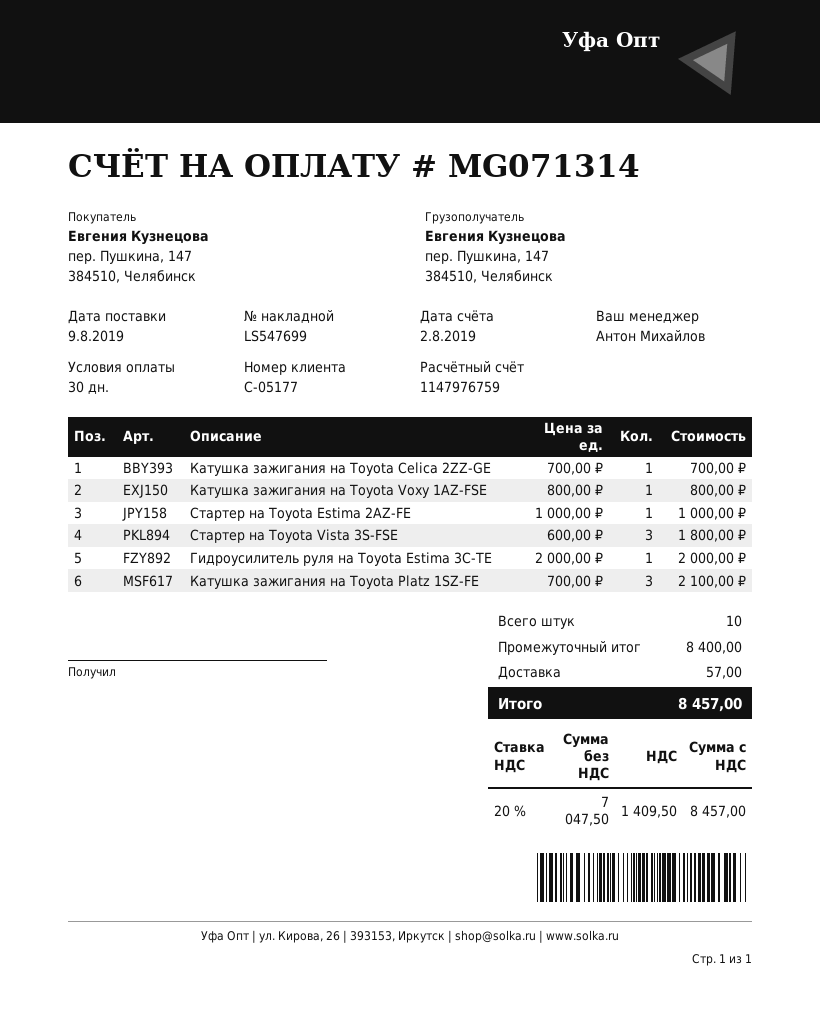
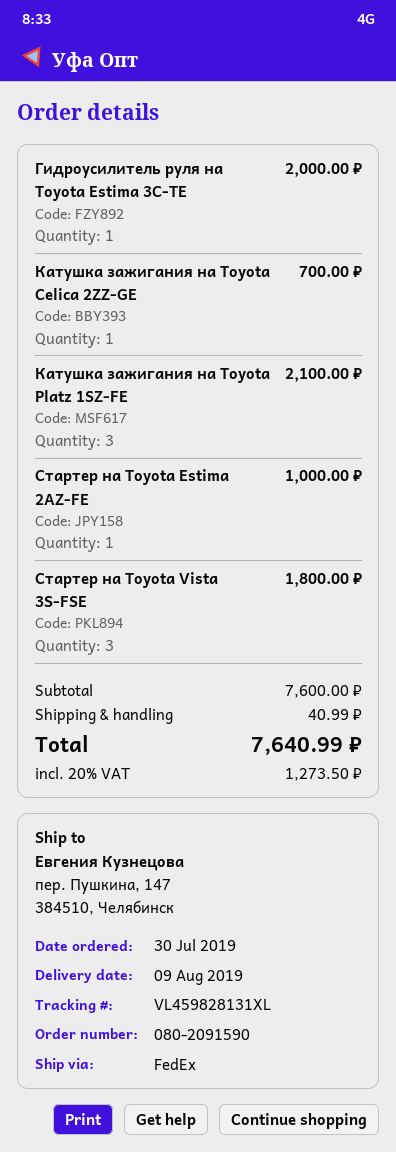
Катушка зажигания на Toyota Voxy 1AZ-FSE: 1 for 800.00 -> none
subtotal: 8400.00 -> 7600.00
shipping: 57.00 -> 40.99
tax: 20% = 1409.50 -> 20% = 1273.50
total: 8457.00 -> 7640.99

